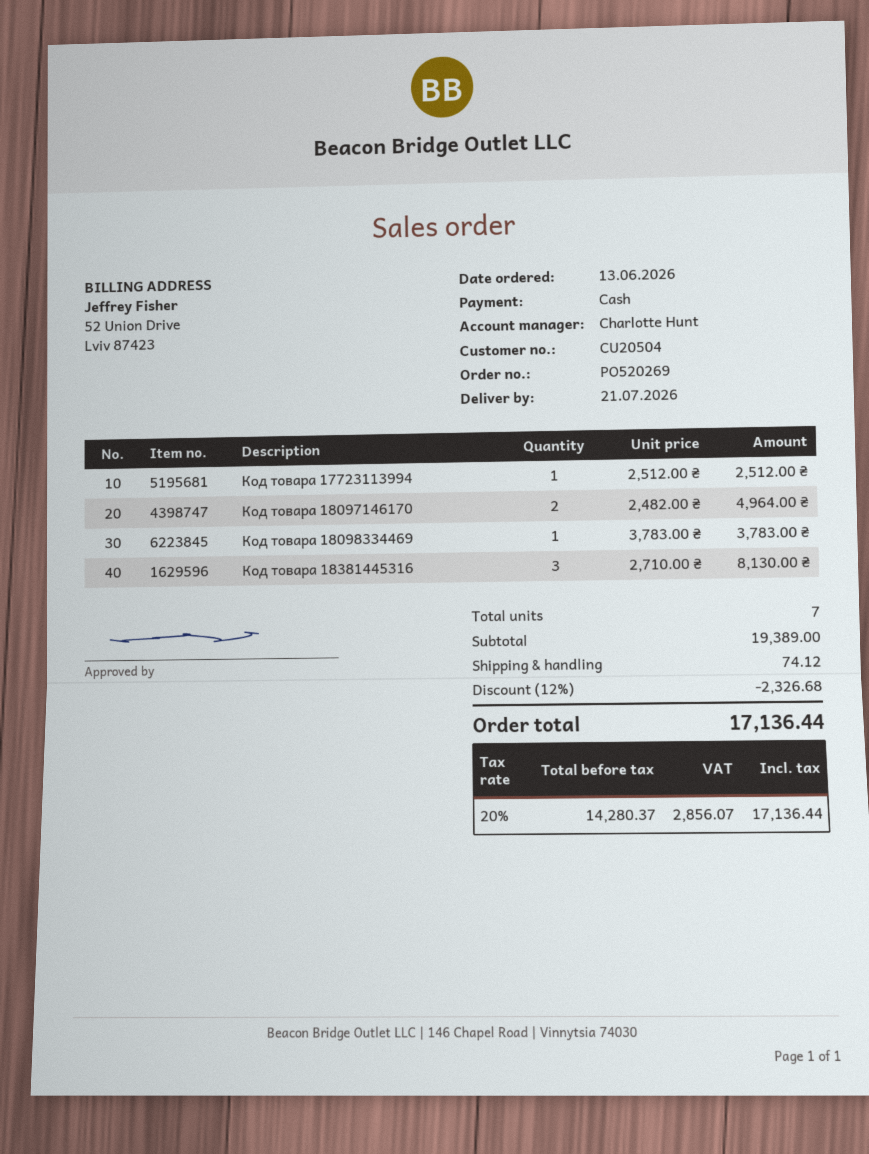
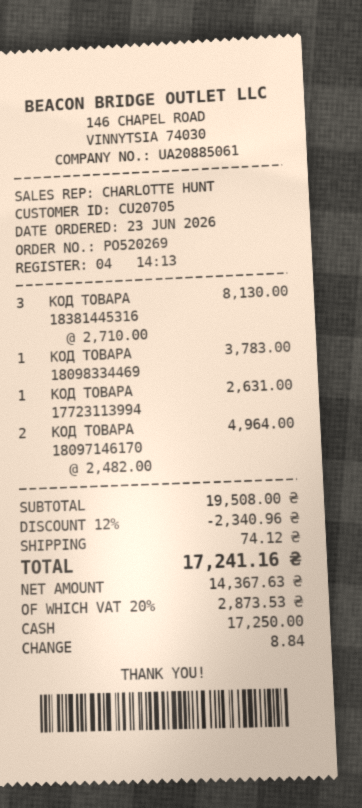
order date: 2026-06-13 -> 2026-06-23
customer number: CU20504 -> CU20705
Код товара 17723113994: 1 x 2512.00 = 2512.00 -> 1 x 2631.00 = 2631.00
subtotal: 19389.00 -> 19508.00
discount: 12% = 2326.68 -> 12% = 2340.96
net: 14280.37 -> 14367.63
tax: 20% = 2856.07 -> 20% = 2873.53
total: 17136.44 -> 17241.16

